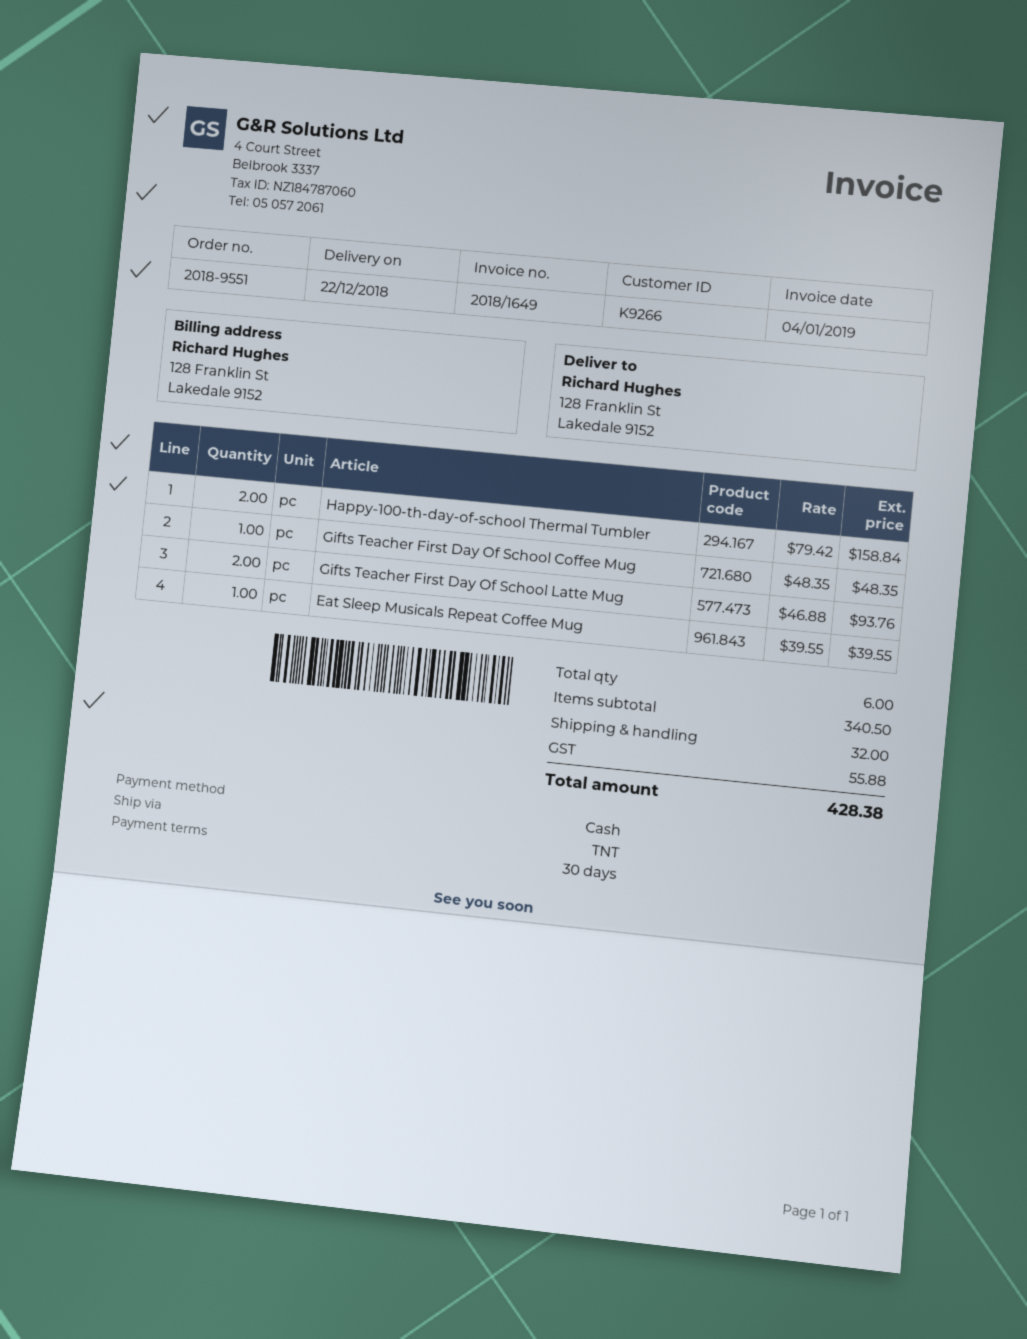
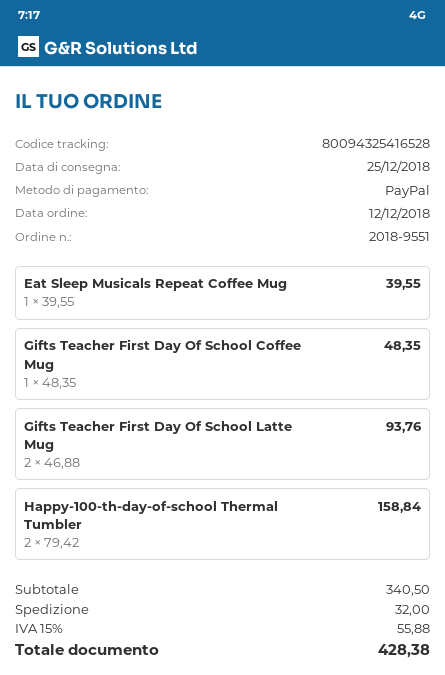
delivery date: 2018-12-22 -> 2018-12-25
payment method: cash -> PayPal

